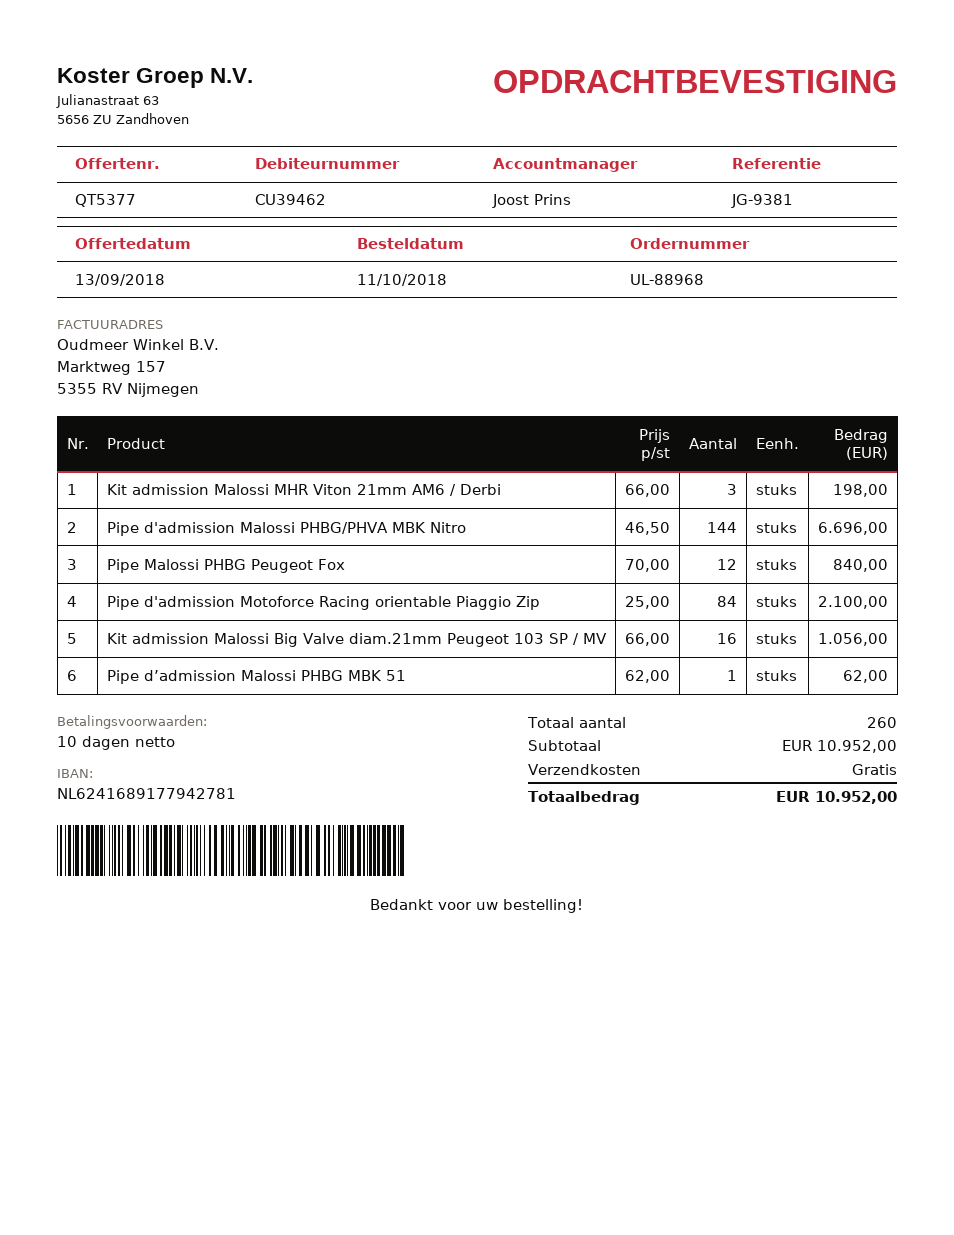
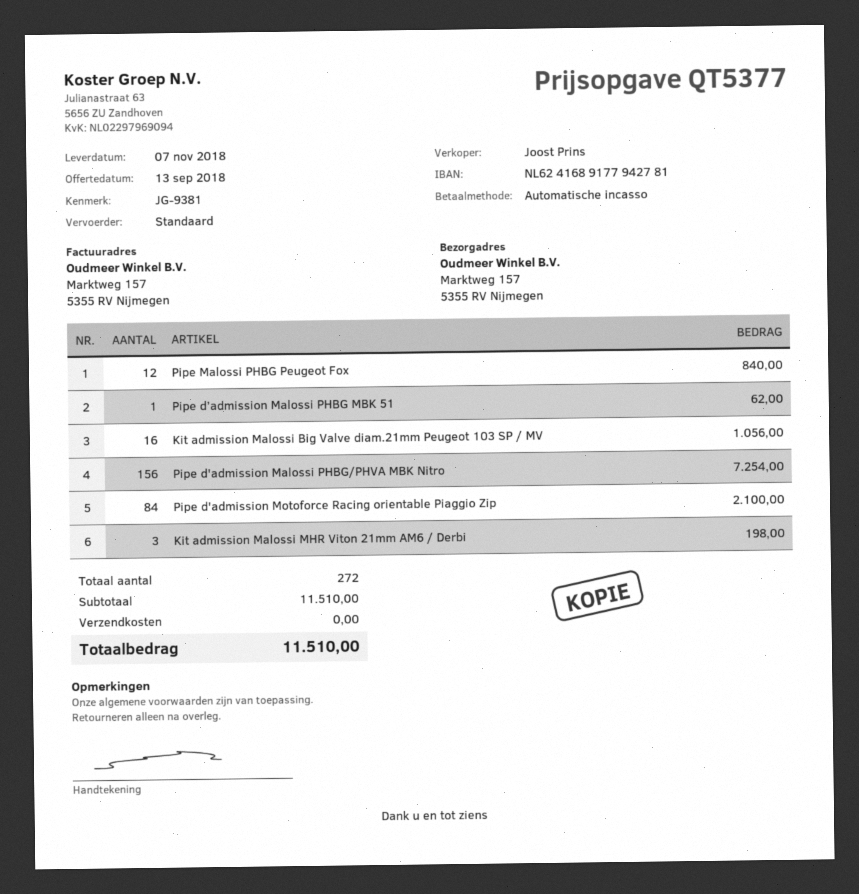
Pipe d'admission Malossi PHBG/PHVA MBK Nitro: 144 for 6696.00 -> 156 for 7254.00
total quantity: 260 -> 272
subtotal: 10952.00 -> 11510.00
total: 10952.00 -> 11510.00

